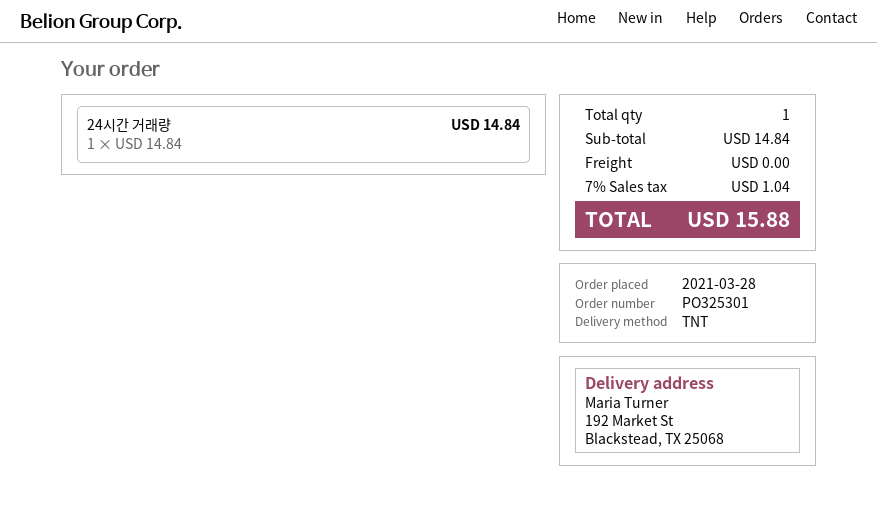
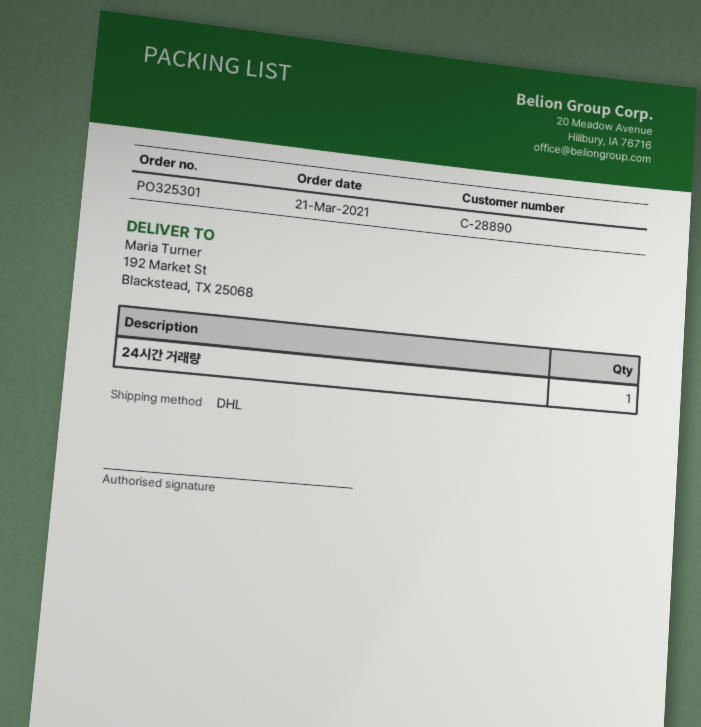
order date: 2021-03-28 -> 2021-03-21
shipping method: TNT -> DHL

